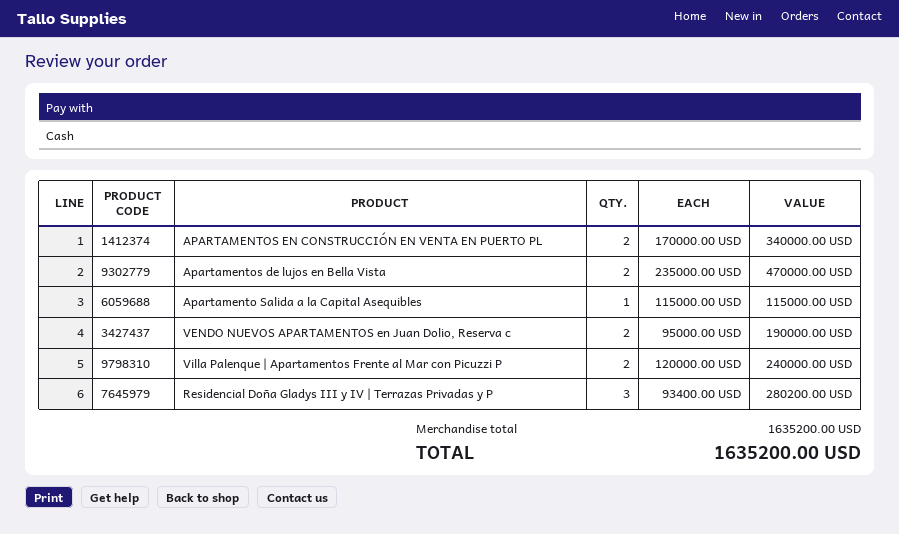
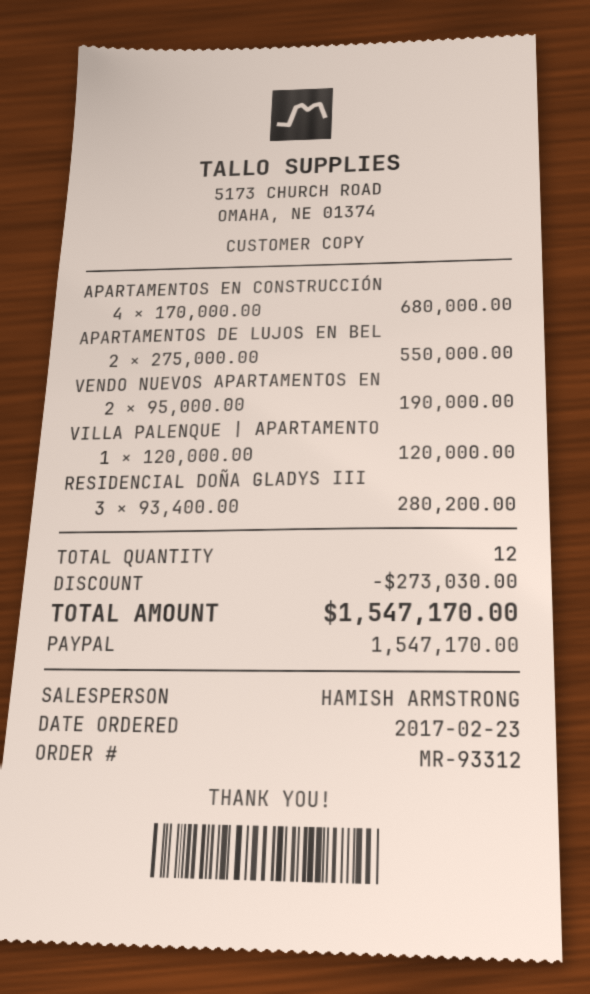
payment method: cash -> PayPal
APARTAMENTOS EN CONSTRUCCIÓN EN VENTA EN PUERTO PL: 2 x 170000.00 = 340000.00 -> 4 x 170000.00 = 680000.00
Apartamentos de lujos en Bella Vista: 2 x 235000.00 = 470000.00 -> 2 x 275000.00 = 550000.00
Apartamento Salida a la Capital Asequibles: 1 x 115000.00 = 115000.00 -> none
Villa Palenque | Apartamentos Frente al Mar con Picuzzi P: 2 x 120000.00 = 240000.00 -> 1 x 120000.00 = 120000.00
discount: none -> 273030.00
total: 1635200.00 -> 1547170.00

